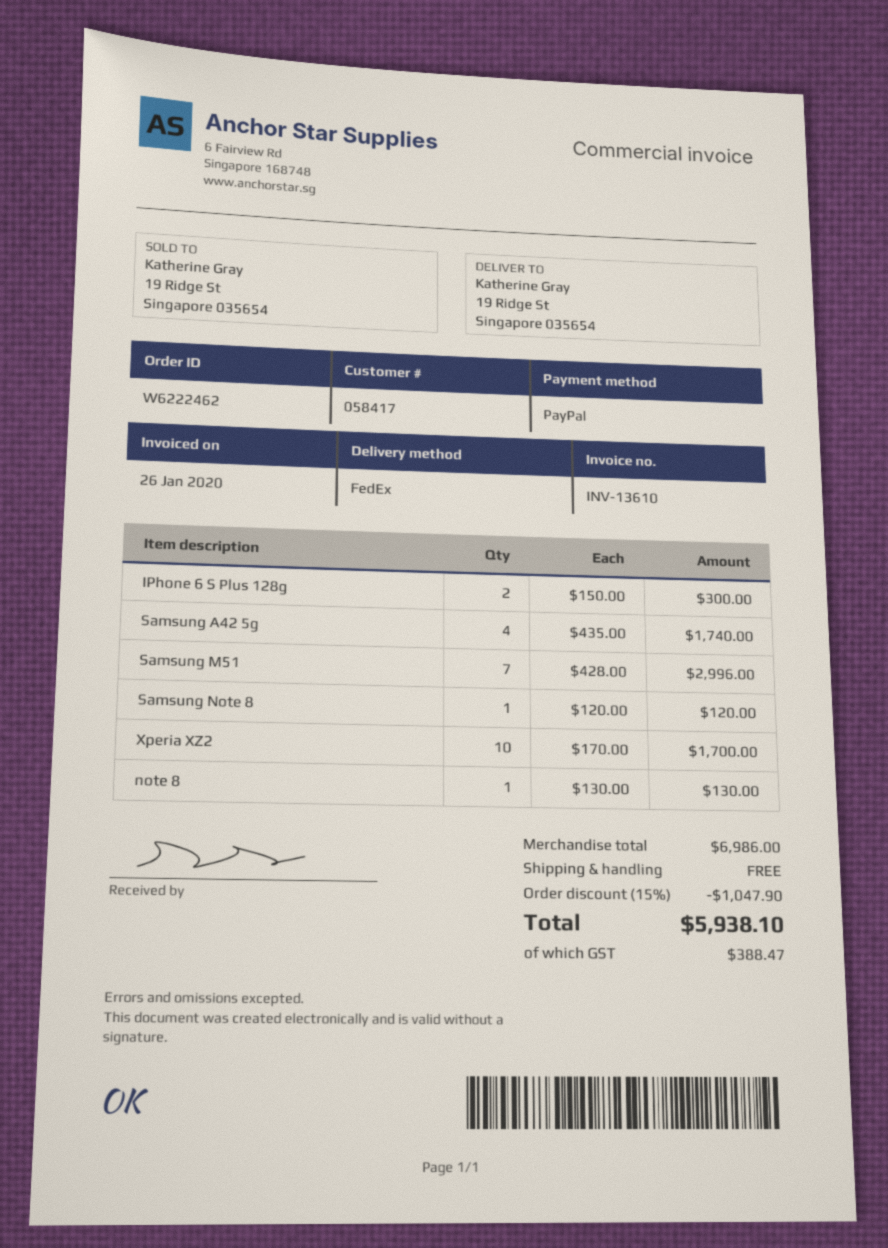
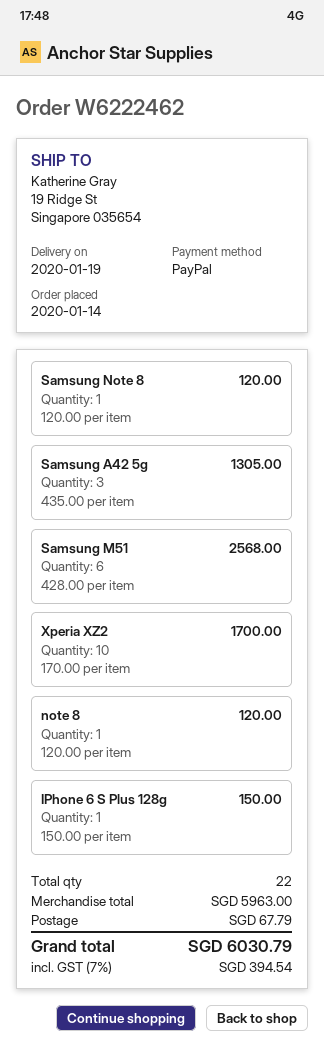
IPhone 6 S Plus 128g: 2 x 150.00 = 300.00 -> 1 x 150.00 = 150.00
Samsung A42 5g: 4 x 435.00 = 1740.00 -> 3 x 435.00 = 1305.00
Samsung M51: 7 x 428.00 = 2996.00 -> 6 x 428.00 = 2568.00
note 8: 1 x 130.00 = 130.00 -> 1 x 120.00 = 120.00
subtotal: 6986.00 -> 5963.00
discount: 15% = 1047.90 -> none
shipping: 0.00 -> 67.79
tax: 388.47 -> 394.54
total: 5938.10 -> 6030.79

